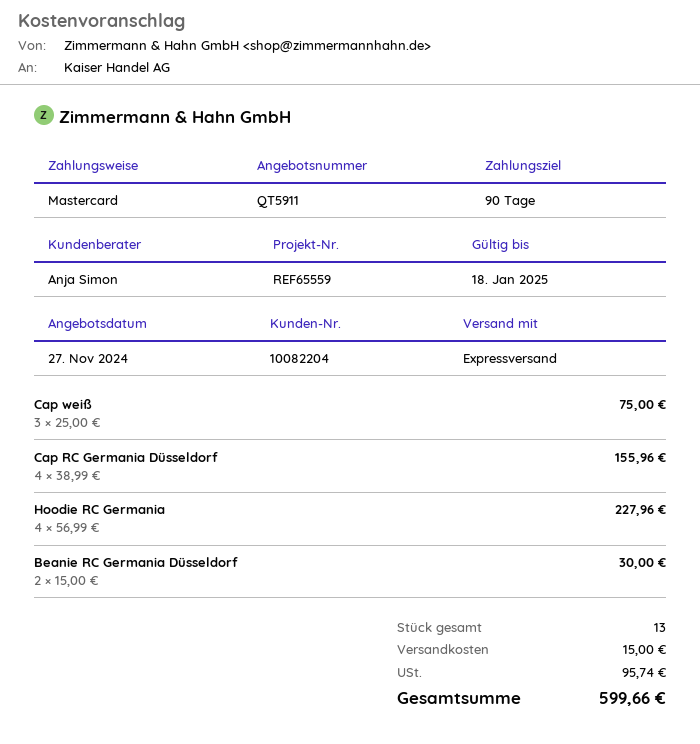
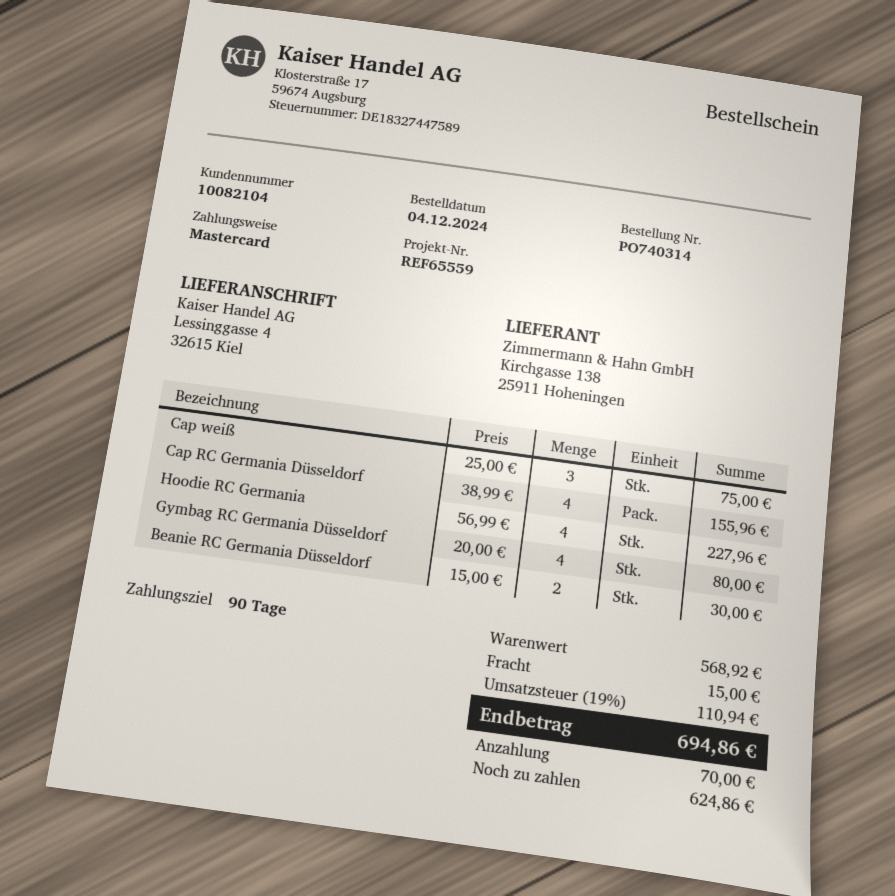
customer number: 10082204 -> 10082104
Gymbag RC Germania Düsseldorf: none -> 4 x 20.00 = 80.00
tax: 95.74 -> 110.94
total: 599.66 -> 694.86

